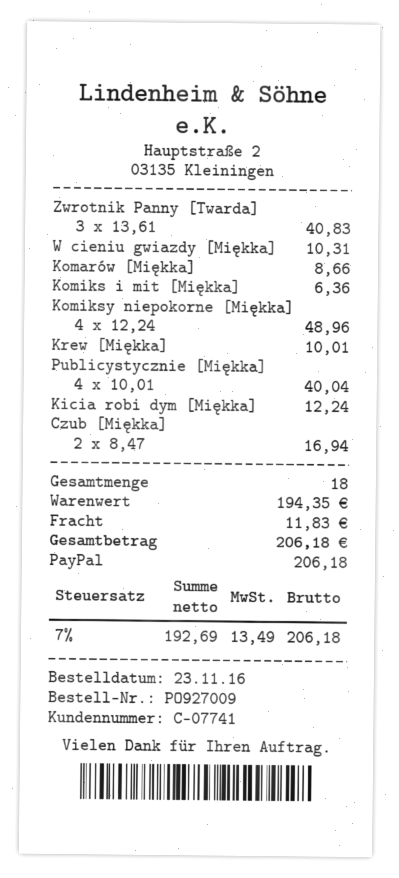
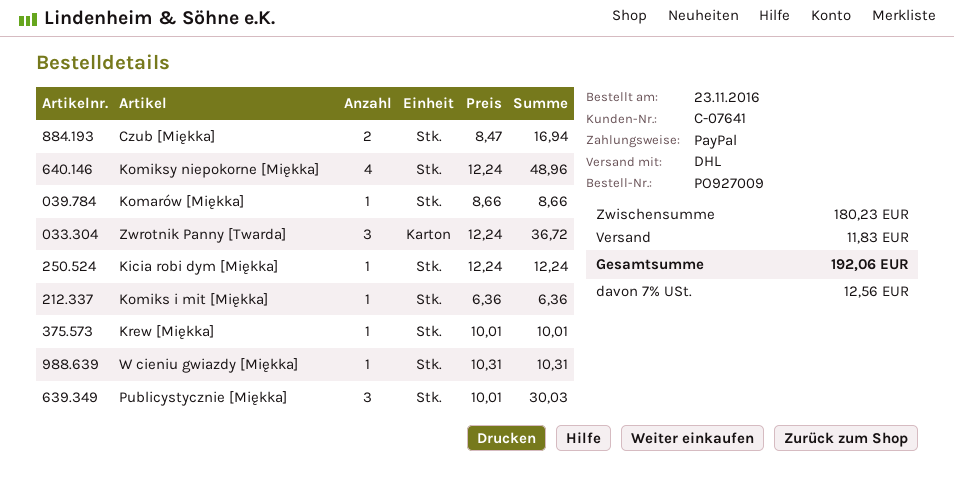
customer number: C-07741 -> C-07641
Zwrotnik Panny [Twarda]: 3 x 13.61 = 40.83 -> 3 x 12.24 = 36.72
Publicystycznie [Miękka]: 4 x 10.01 = 40.04 -> 3 x 10.01 = 30.03
subtotal: 194.35 -> 180.23
tax: 7% = 13.49 -> 7% = 12.56
total: 206.18 -> 192.06

